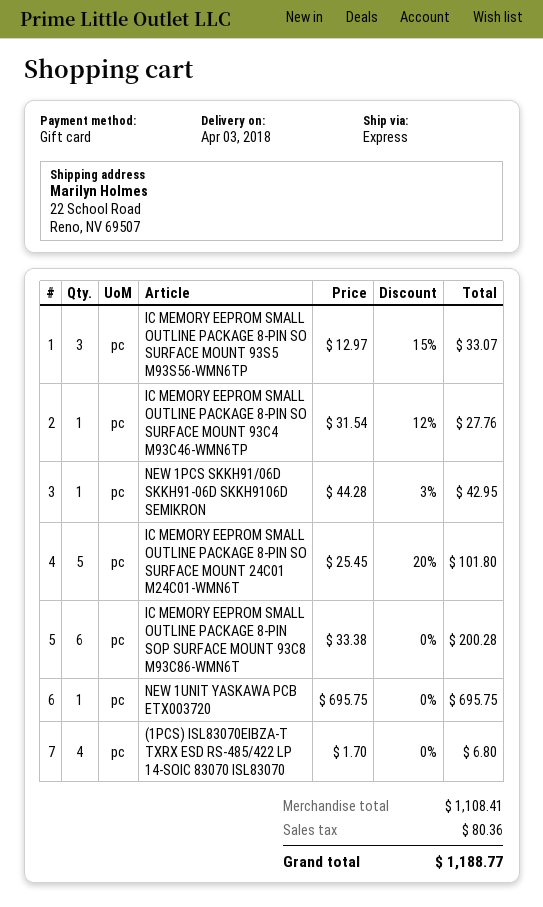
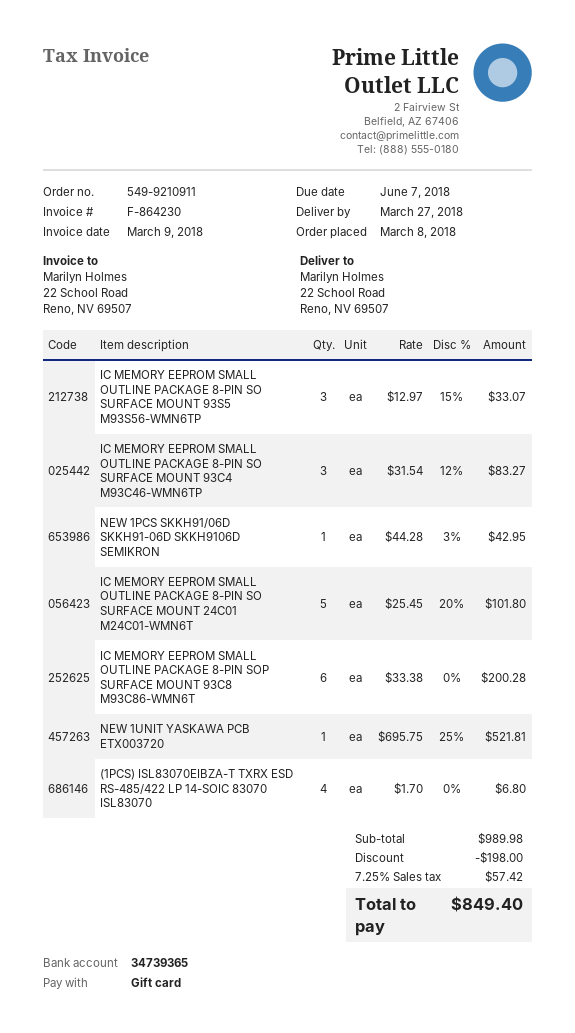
delivery date: 2018-04-03 -> 2018-03-27
IC MEMORY EEPROM SMALL OUTLINE PACKAGE 8-PIN SO SURFACE MOUNT 93C4 M93C46-WMN6TP: 1 x 31.54 - 12% = 27.76 -> 3 x 31.54 - 12% = 83.27
NEW 1UNIT YASKAWA PCB ETX003720: 1 x 695.75 = 695.75 -> 1 x 695.75 - 25% = 521.81
subtotal: 1108.41 -> 989.98
discount: none -> 198.00
tax: 80.36 -> 57.42
total: 1188.77 -> 849.40

